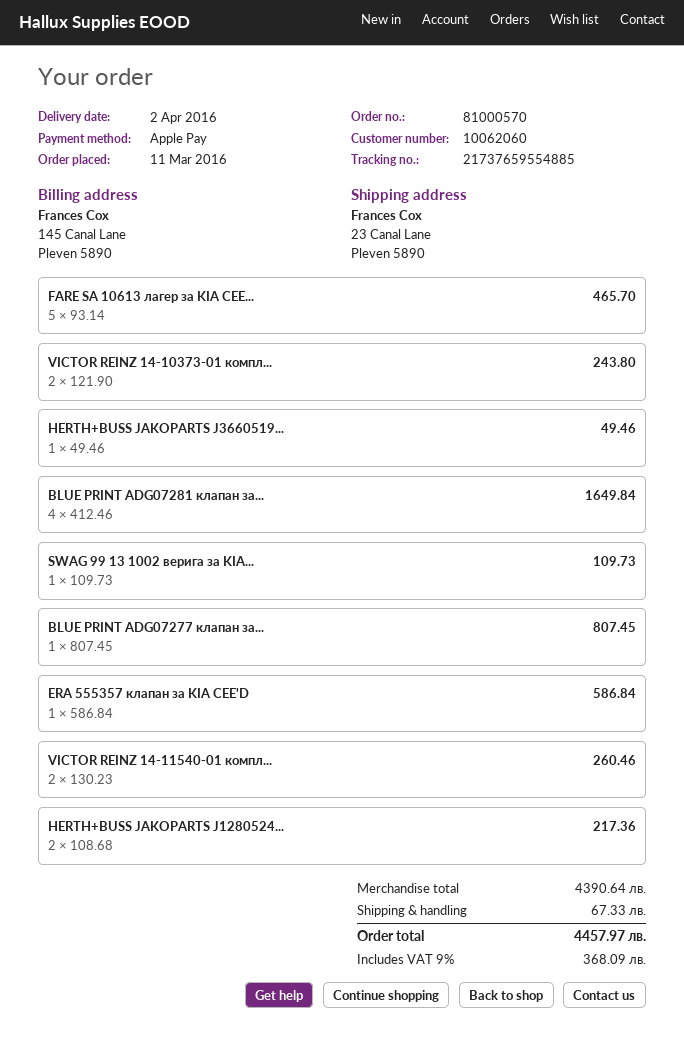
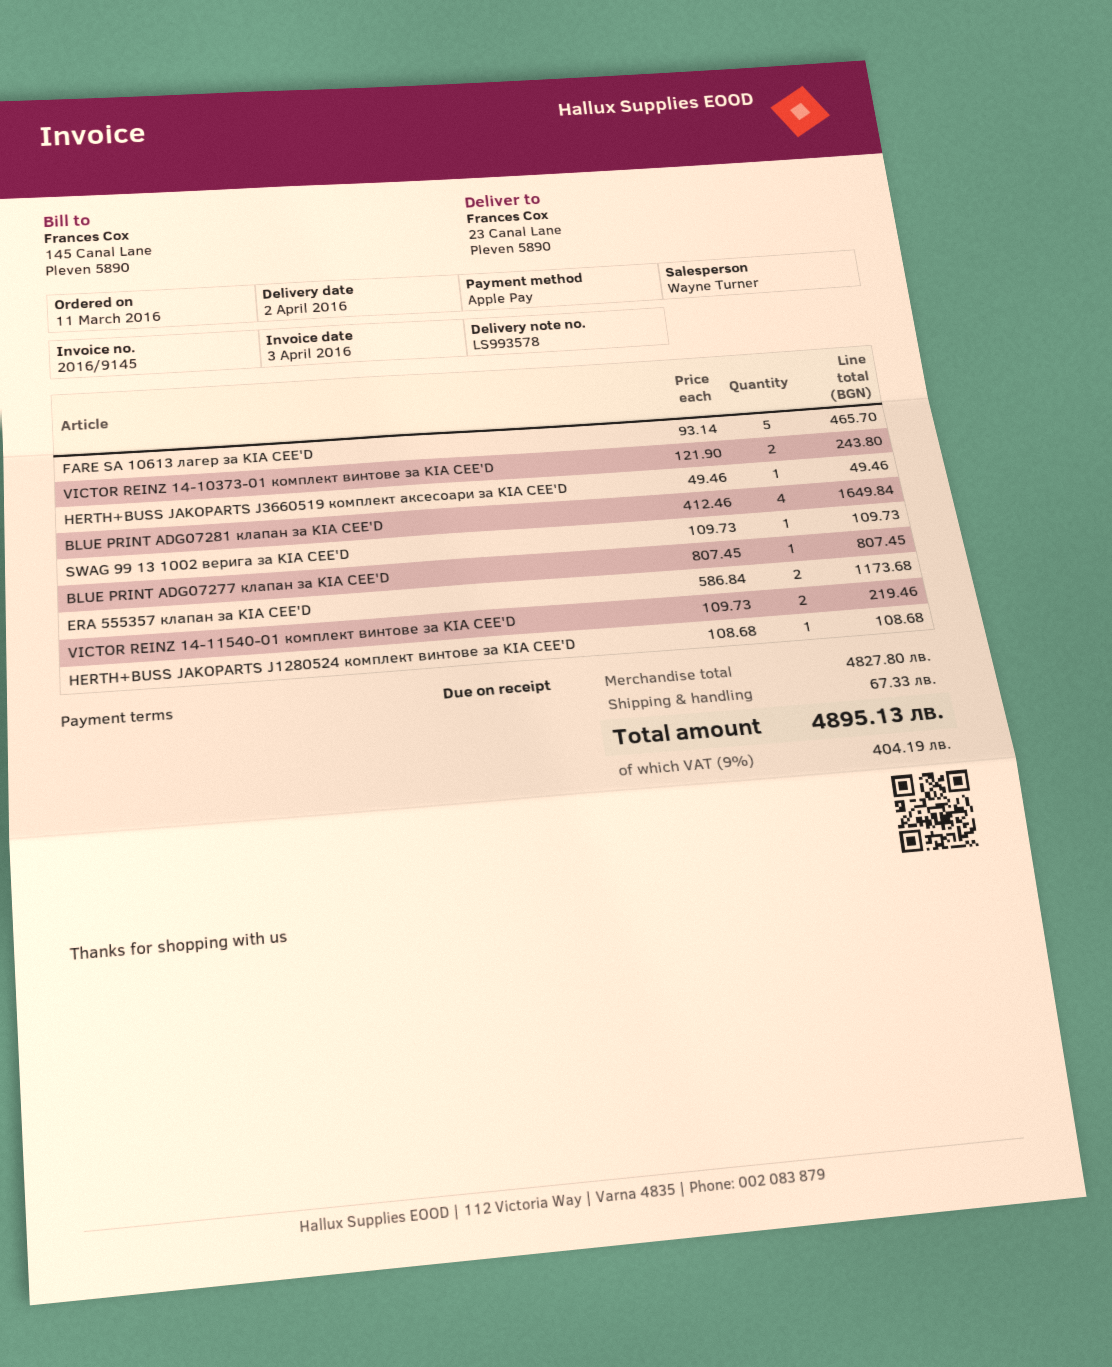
ERA 555357 клапан за KIA CEE'D: 1 x 586.84 = 586.84 -> 2 x 586.84 = 1173.68
VICTOR REINZ 14-11540-01 компл...: 2 x 130.23 = 260.46 -> 2 x 109.73 = 219.46
HERTH+BUSS JAKOPARTS J1280524...: 2 x 108.68 = 217.36 -> 1 x 108.68 = 108.68
subtotal: 4390.64 -> 4827.80
tax: 9% = 368.09 -> 9% = 404.19
total: 4457.97 -> 4895.13

